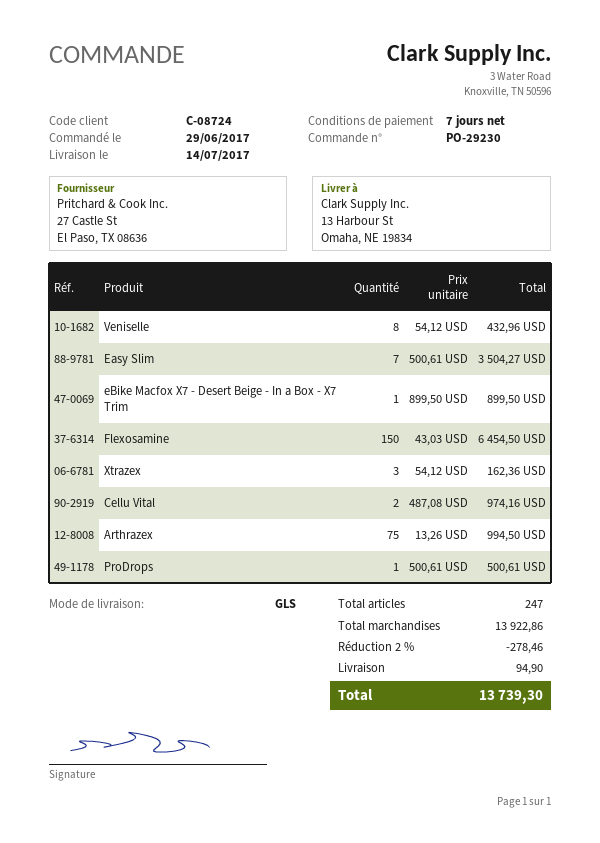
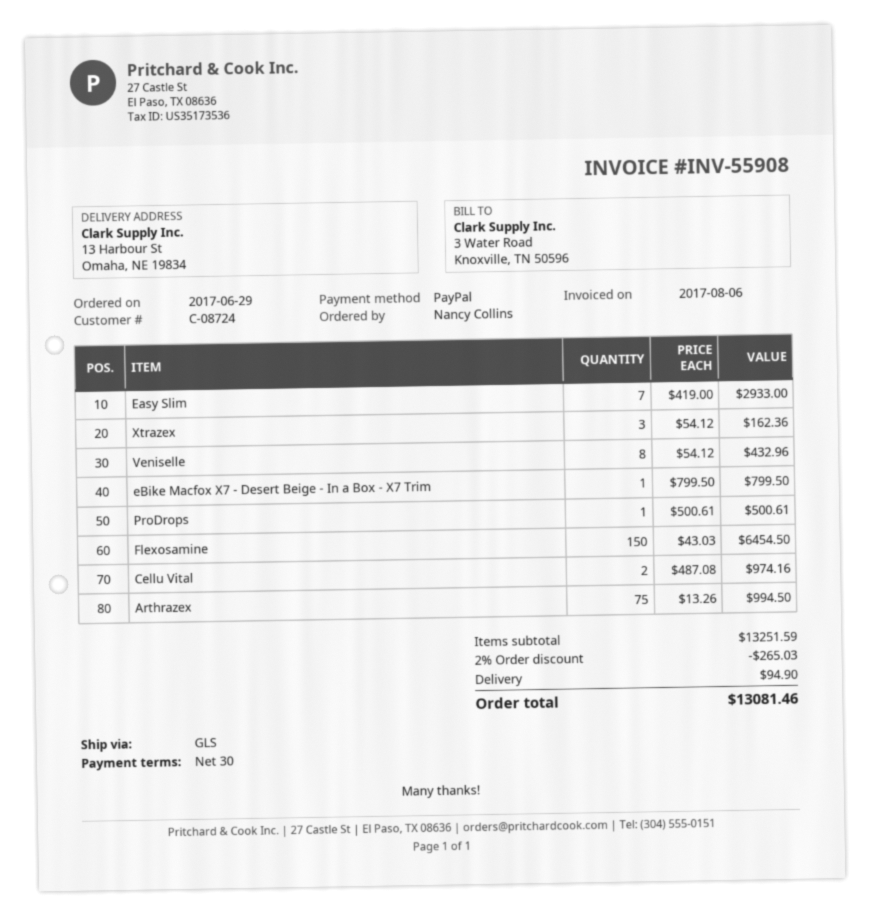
payment terms: 7 days -> 30 days
Easy Slim: 7 x 500.61 = 3504.27 -> 7 x 419.00 = 2933.00
eBike Macfox X7 - Desert Beige - In a Box - X7 Trim: 1 x 899.50 = 899.50 -> 1 x 799.50 = 799.50
subtotal: 13922.86 -> 13251.59
discount: 2% = 278.46 -> 2% = 265.03
total: 13739.30 -> 13081.46

